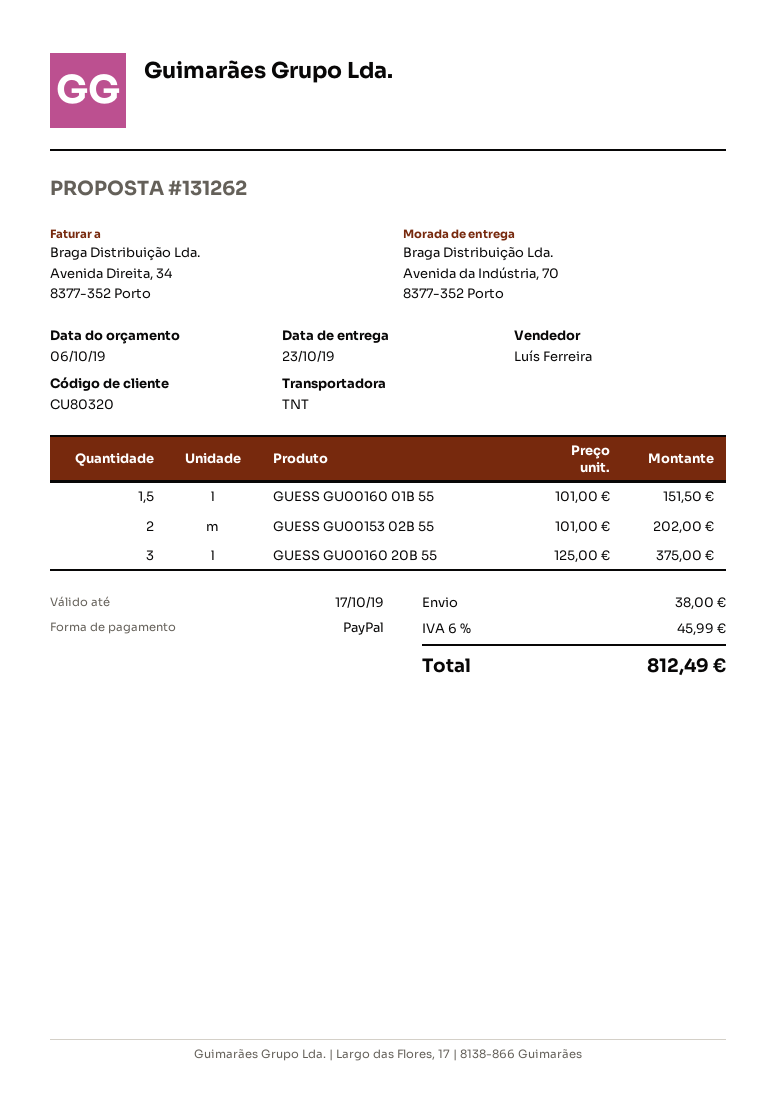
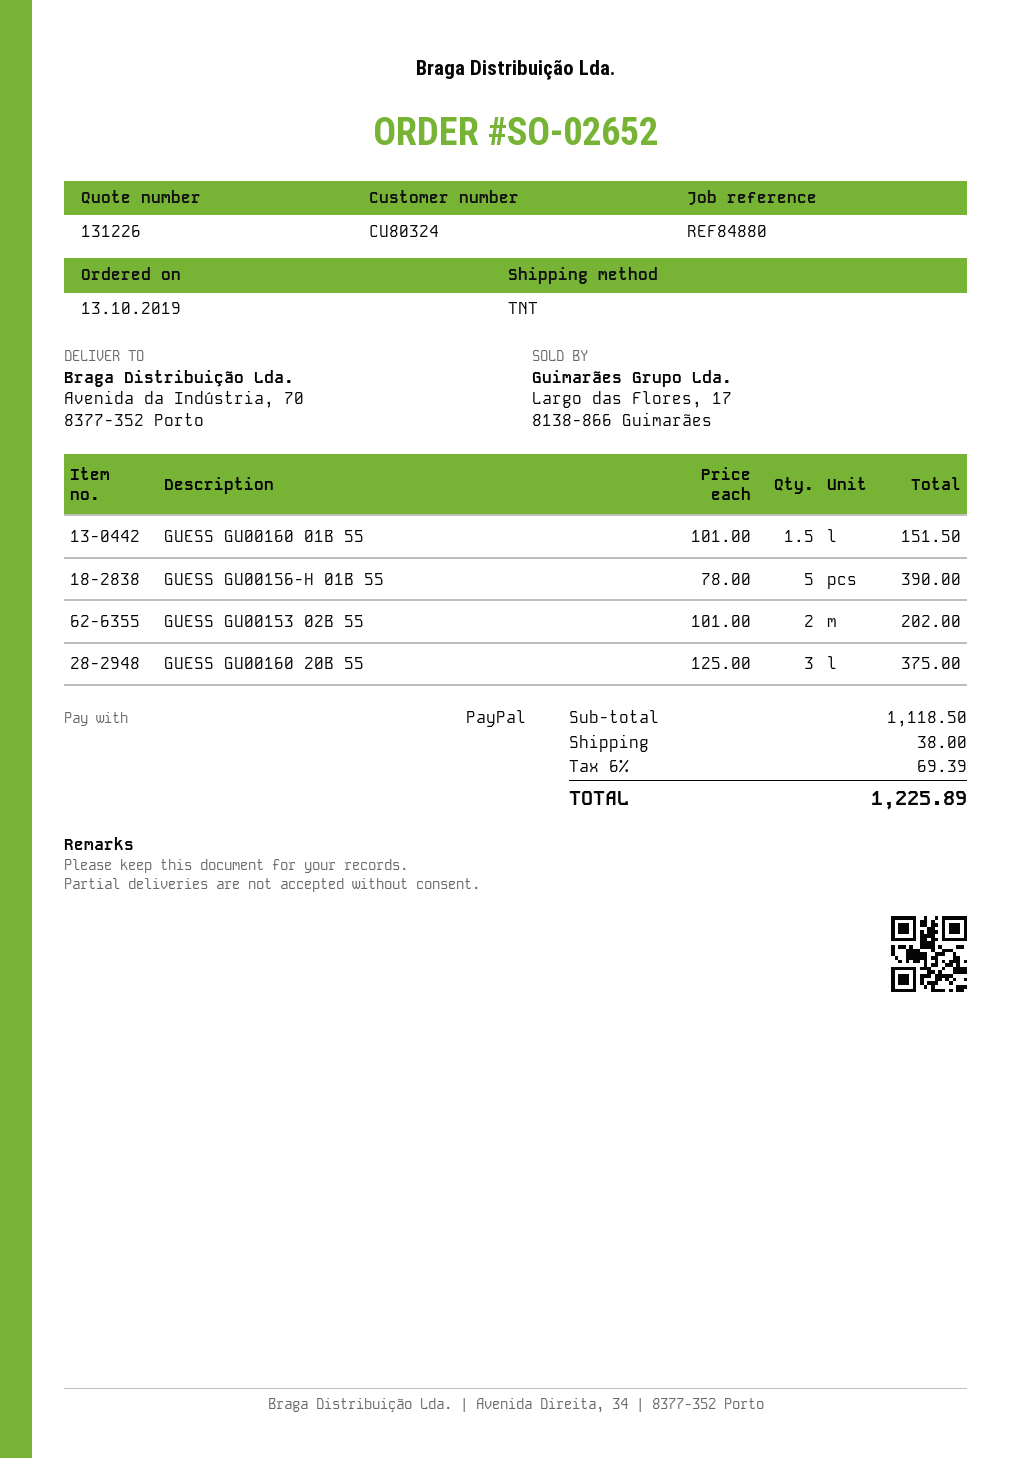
quote number: 131262 -> 131226
customer number: CU80320 -> CU80324
GUESS GU00156-H 01B 55: none -> 5 x 78.00 = 390.00
tax: 6% = 45.99 -> 6% = 69.39
total: 812.49 -> 1225.89

